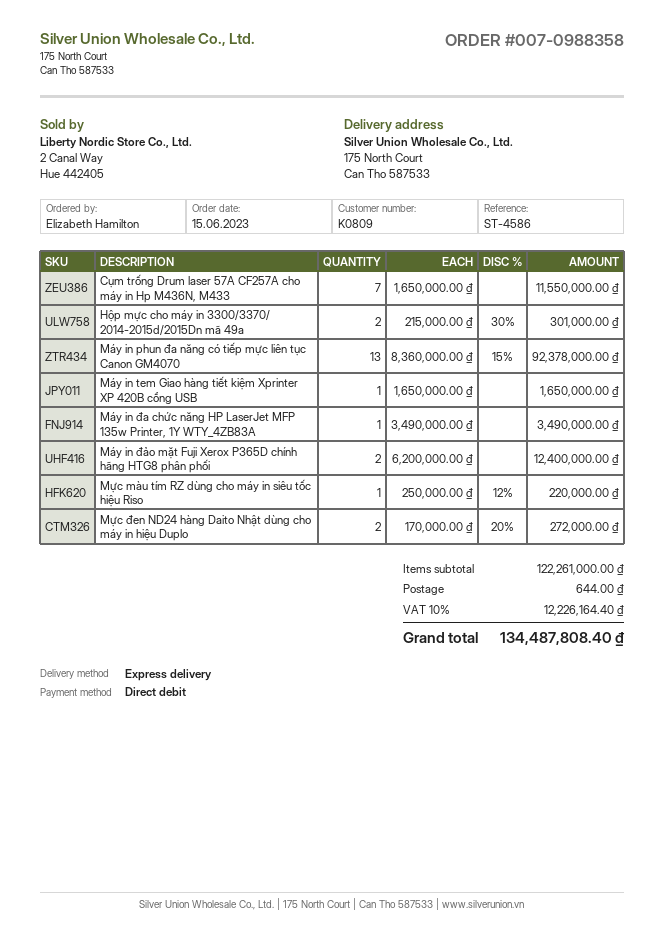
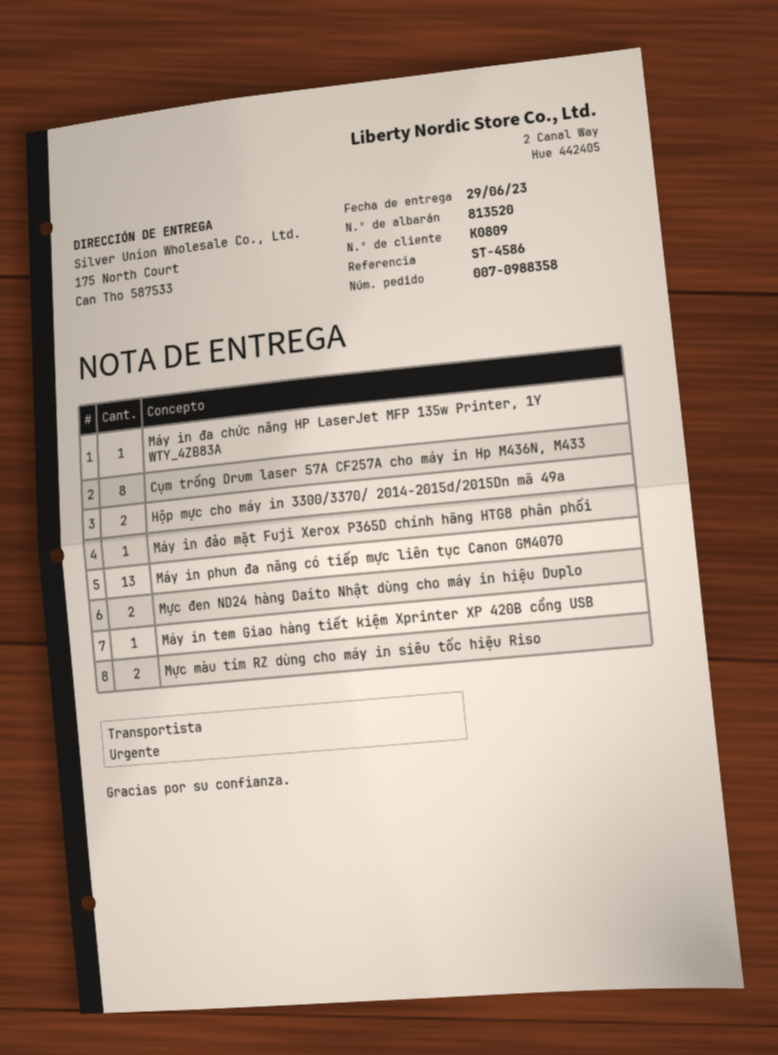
Cụm trống Drum laser 57A CF257A cho máy in Hp M436N, M433: 7 -> 8
Máy in đảo mặt Fuji Xerox P365D chính hãng HTG8 phân phối: 2 -> 1
Mực màu tím RZ dùng cho máy in siêu tốc hiệu Riso: 1 -> 2

